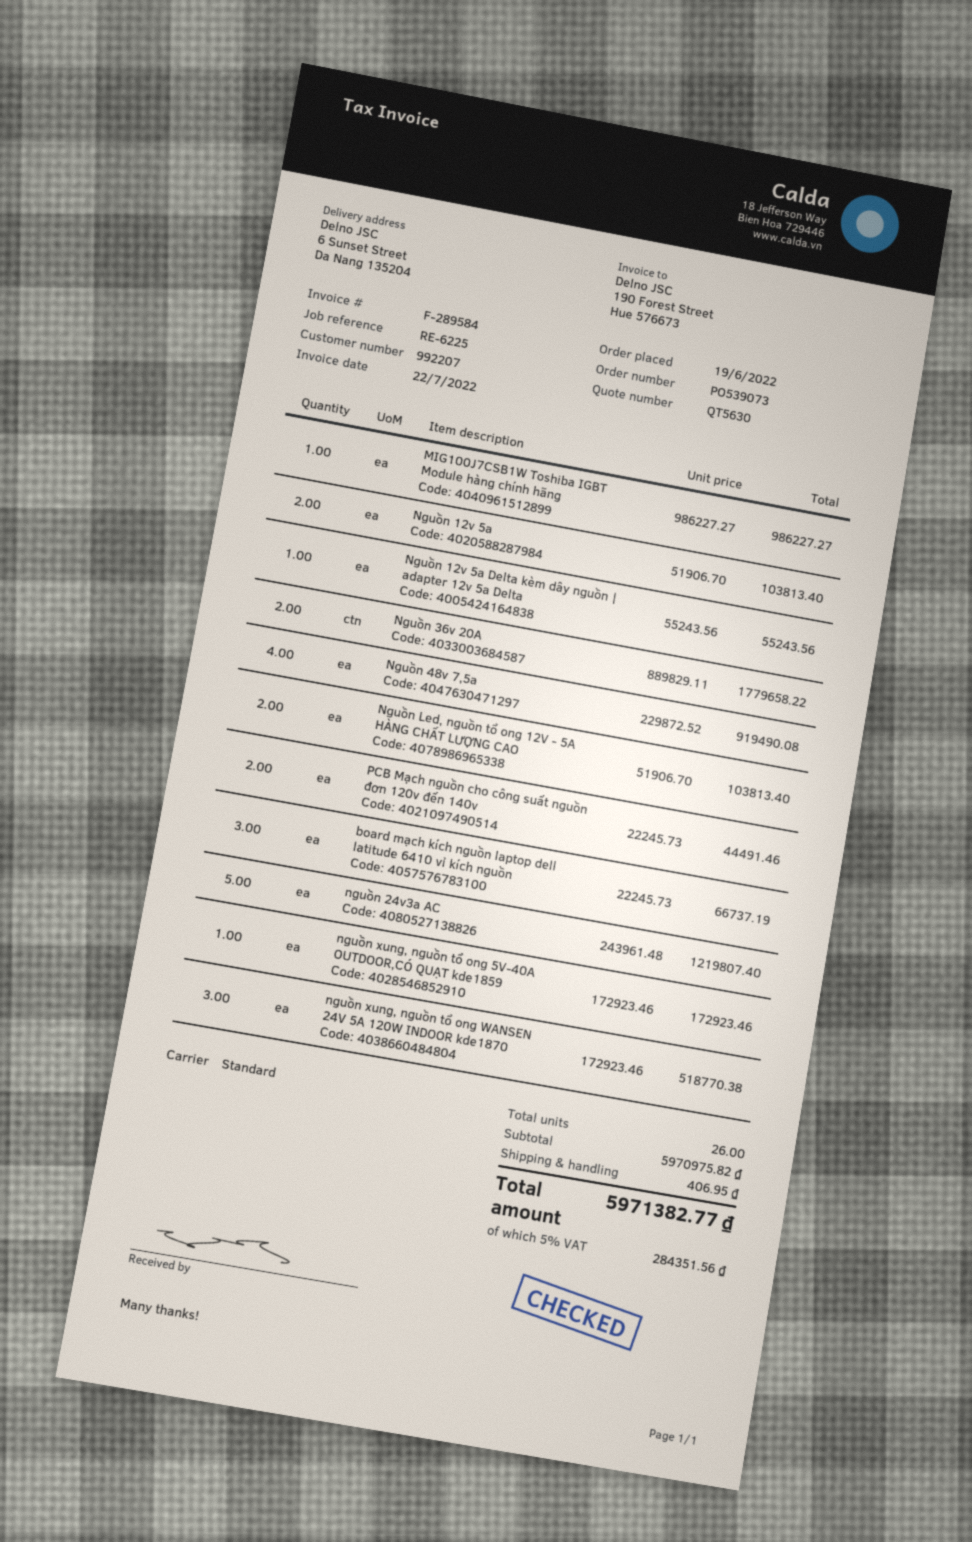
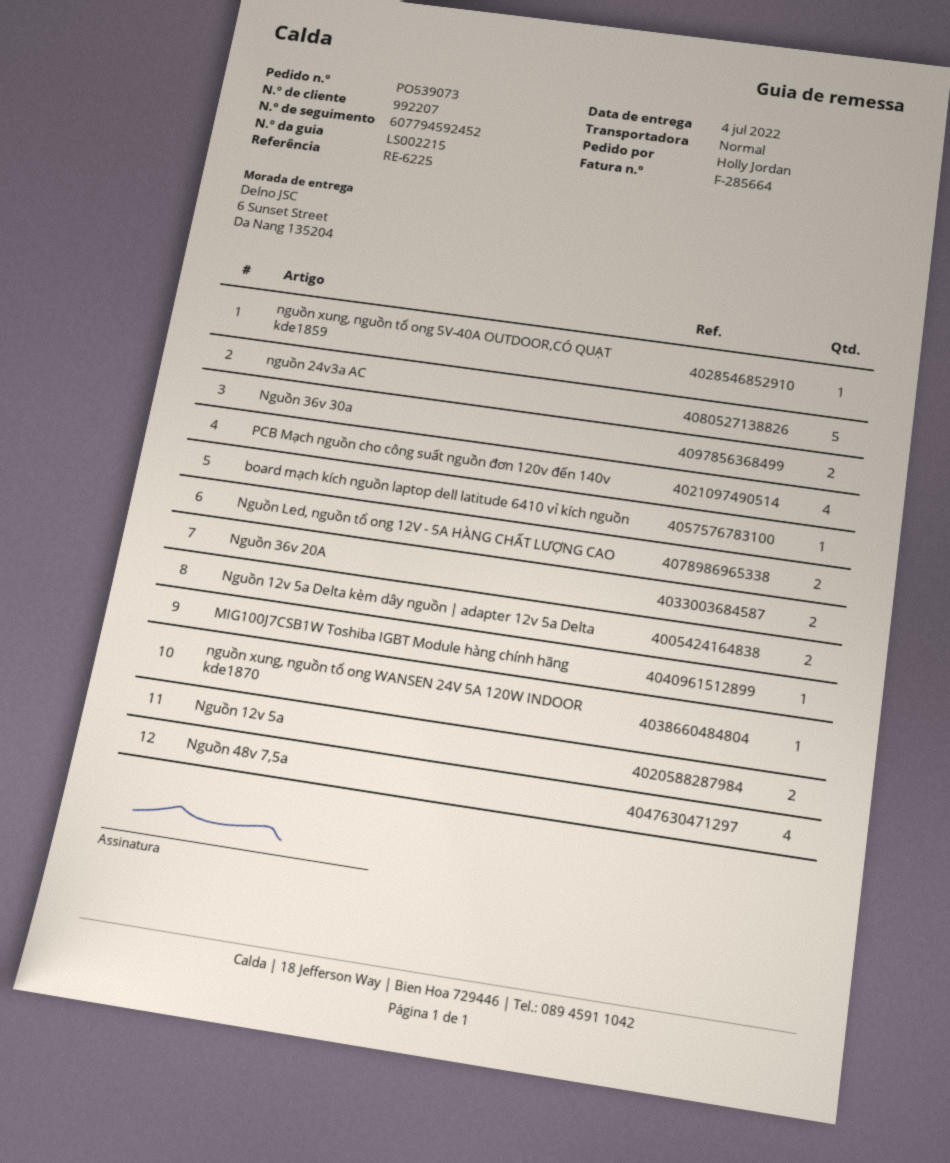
invoice number: F-289584 -> F-285664
Nguồn 12v 5a Delta kèm dây nguồn | adapter 12v 5a Delta: 1 -> 2
PCB Mạch nguồn cho công suất nguồn đơn 120v đến 140v: 2 -> 4
board mạch kích nguồn laptop dell latitude 6410 vỉ kích nguồn: 3 -> 1
nguồn xung, nguồn tổ ong WANSEN 24V 5A 120W INDOOR kde1870: 3 -> 1
Nguồn 36v 30a: none -> 2

